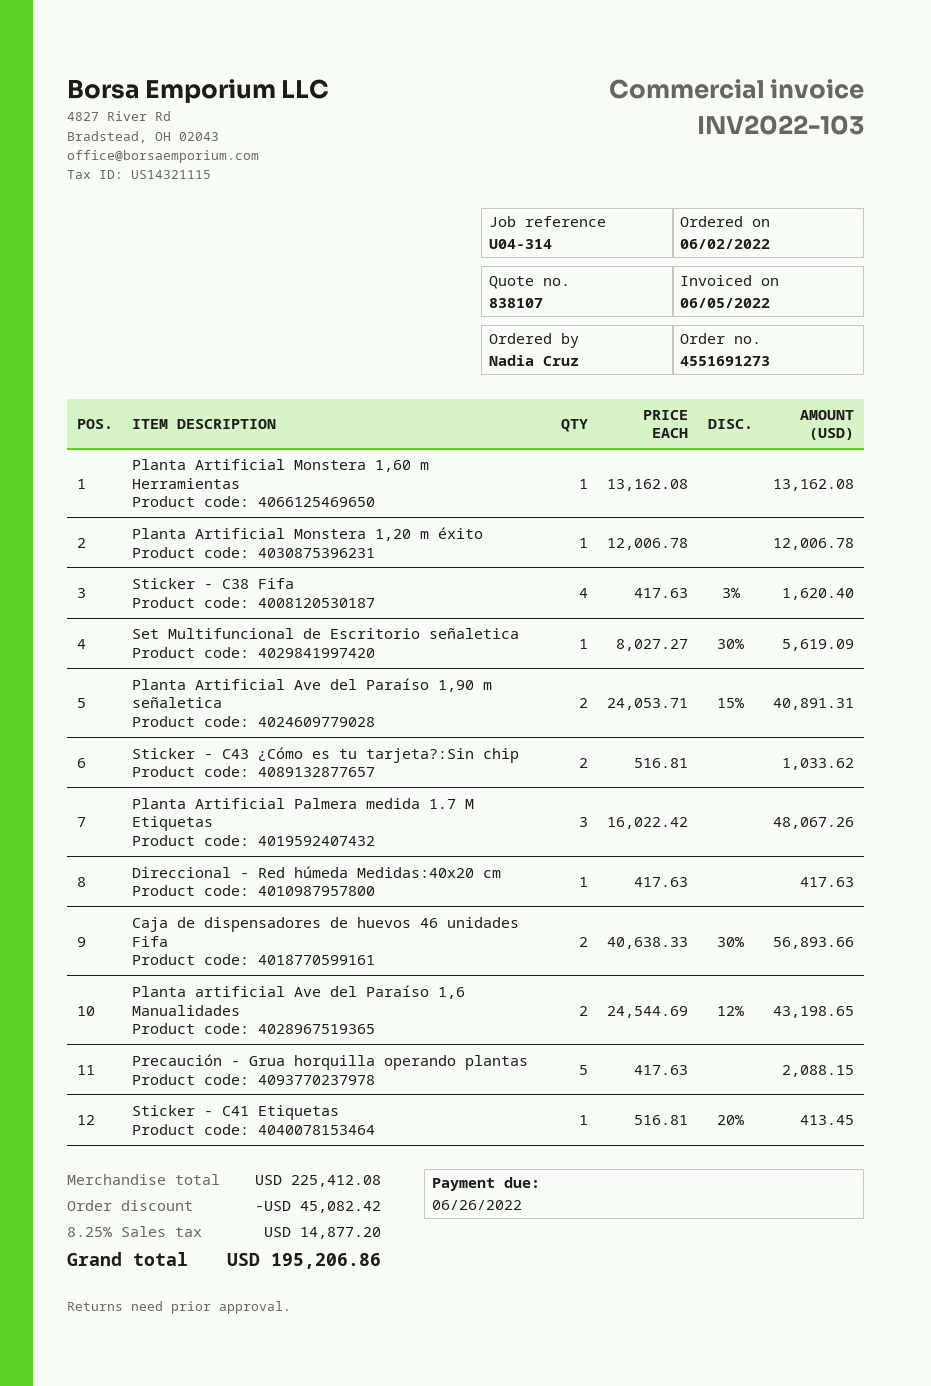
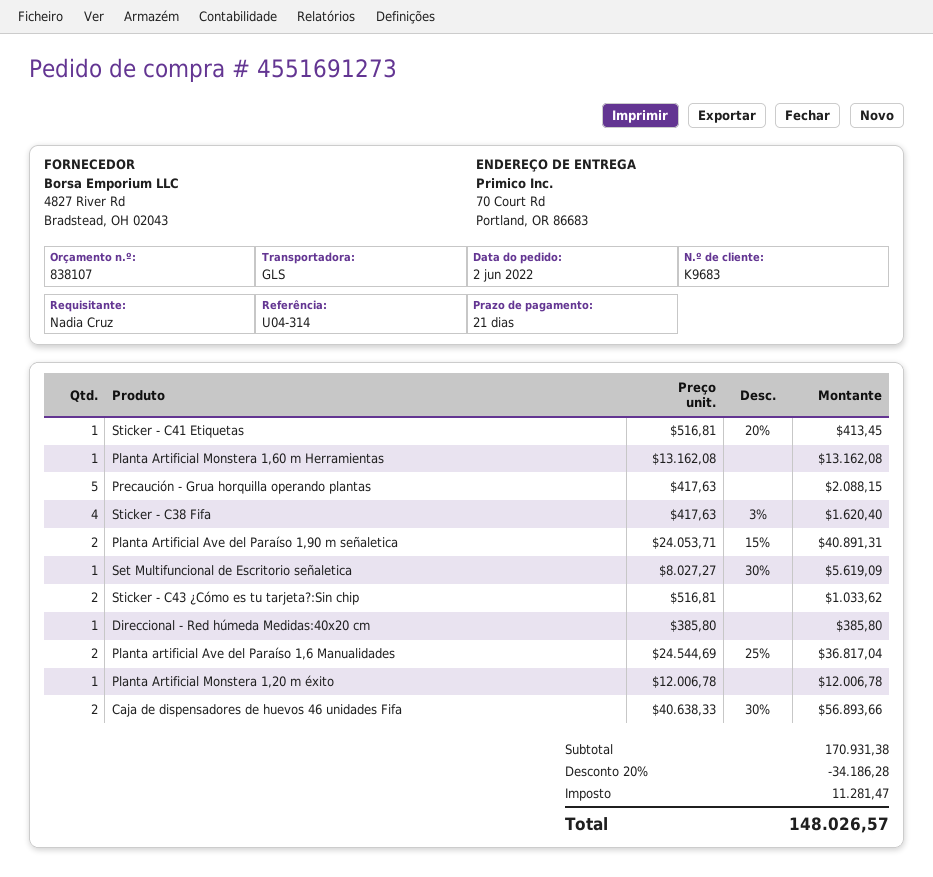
Planta Artificial Palmera medida 1.7 M Etiquetas: 3 x 16022.42 = 48067.26 -> none
Direccional - Red húmeda Medidas:40x20 cm: 1 x 417.63 = 417.63 -> 1 x 385.80 = 385.80
Planta artificial Ave del Paraíso 1,6 Manualidades: 2 x 24544.69 - 12% = 43198.65 -> 2 x 24544.69 - 25% = 36817.04
subtotal: 225412.08 -> 170931.38
discount: 45082.42 -> 34186.28
tax: 14877.20 -> 11281.47
total: 195206.86 -> 148026.57

